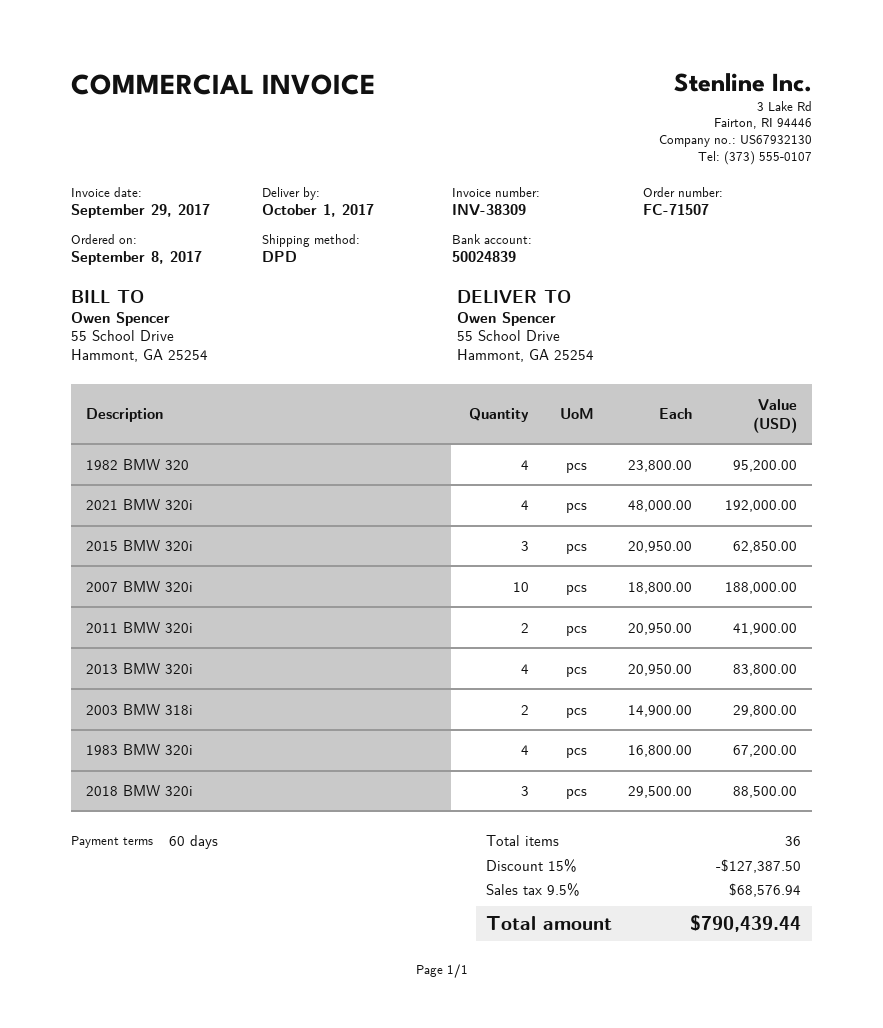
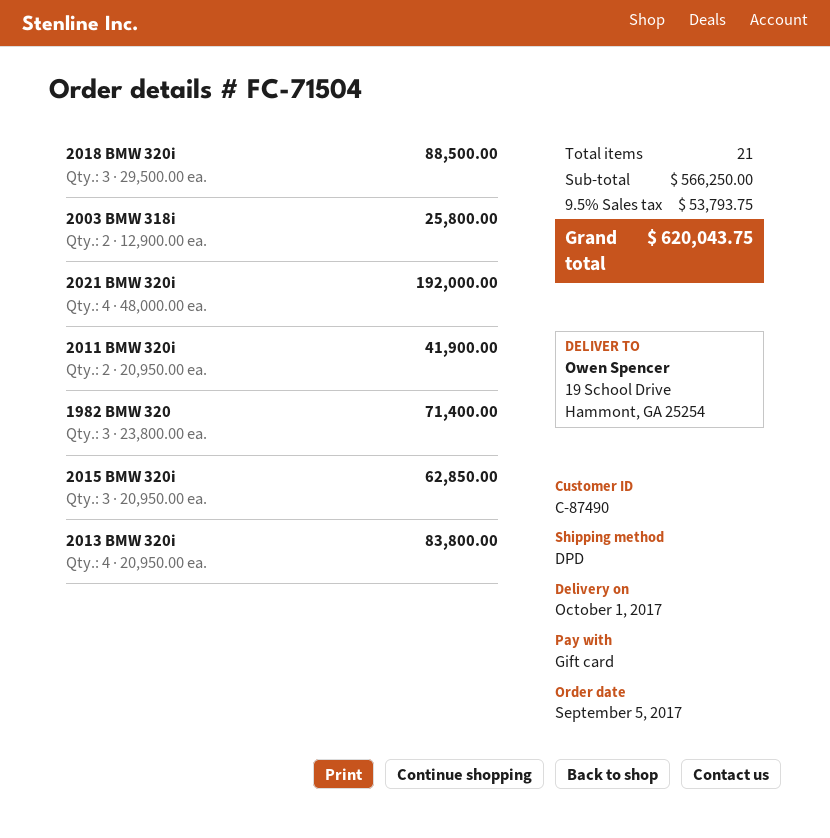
order number: FC-71507 -> FC-71504
order date: 2017-09-08 -> 2017-09-05
ship to: 55 School Drive, Hammont, GA 25254 -> 19 School Drive, Hammont, GA 25254
1982 BMW 320: 4 x 23800.00 = 95200.00 -> 3 x 23800.00 = 71400.00
2007 BMW 320i: 10 x 18800.00 = 188000.00 -> none
2003 BMW 318i: 2 x 14900.00 = 29800.00 -> 2 x 12900.00 = 25800.00
1983 BMW 320i: 4 x 16800.00 = 67200.00 -> none
total quantity: 36 -> 21
discount: 15% = 127387.50 -> none
tax: 9.5% = 68576.94 -> 9.5% = 53793.75
total: 790439.44 -> 620043.75

